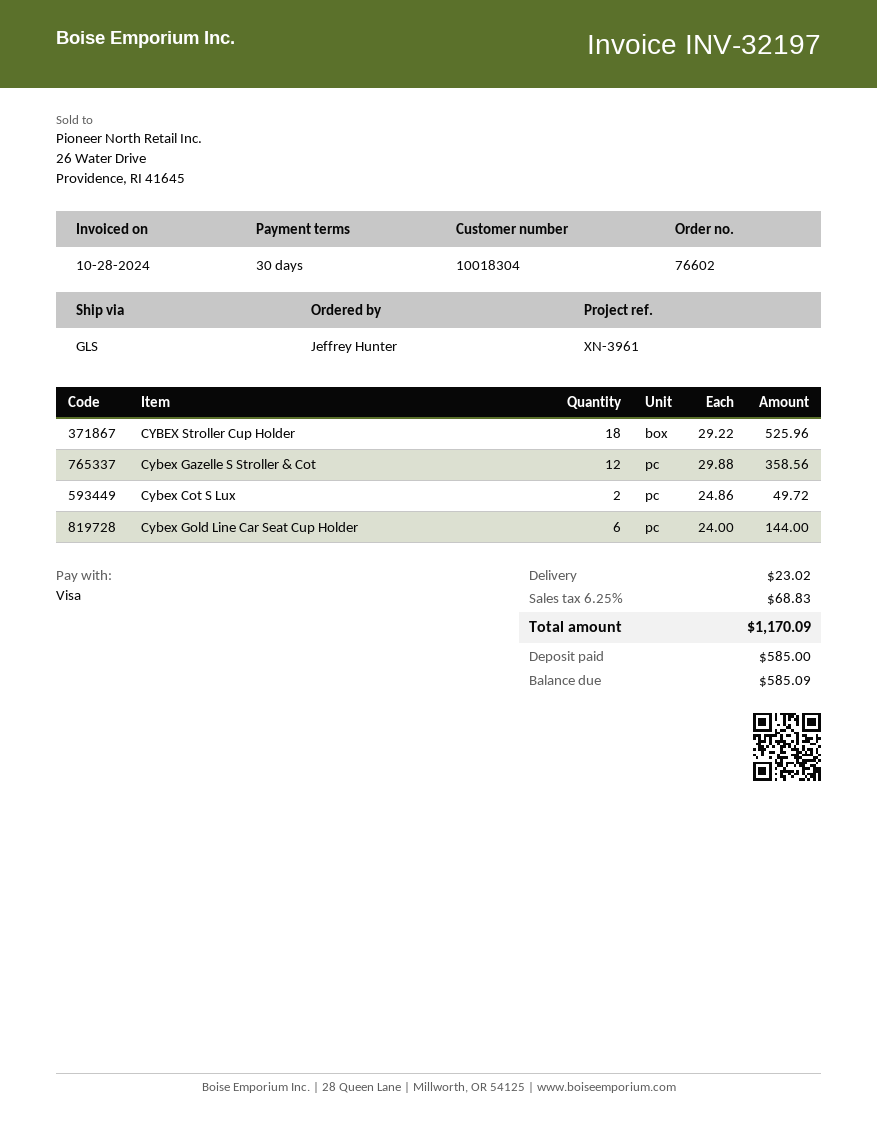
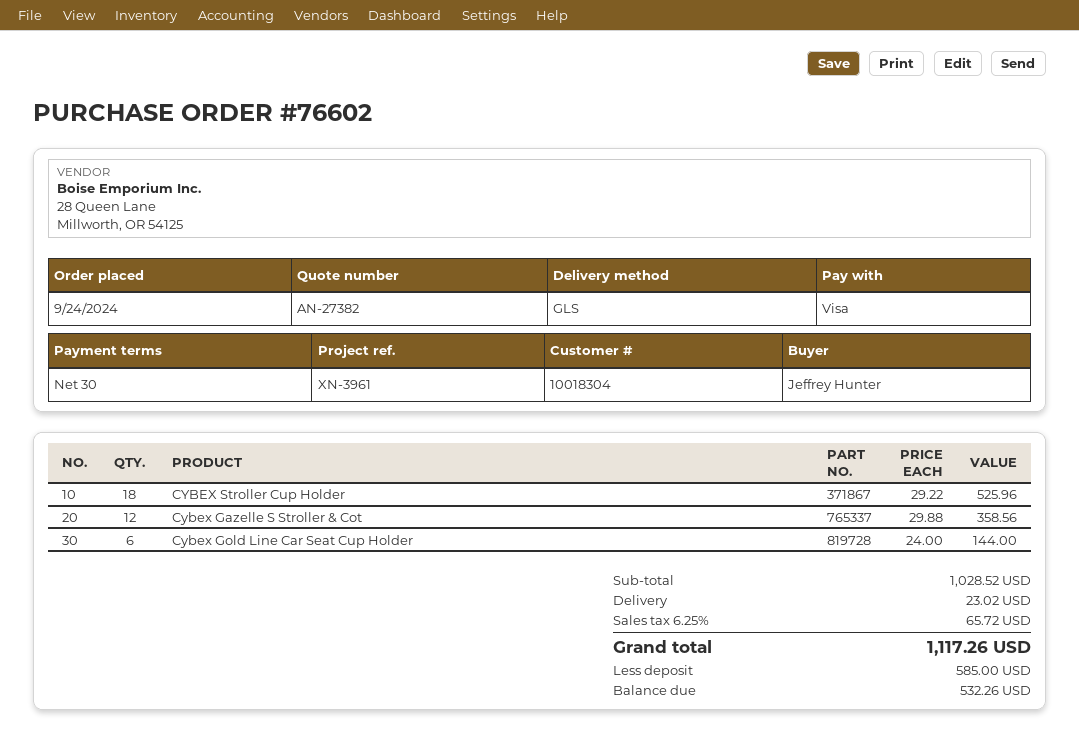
Cybex Cot S Lux: 2 x 24.86 = 49.72 -> none
tax: 6.25% = 68.83 -> 6.25% = 65.72
total: 1170.09 -> 1117.26
balance: 585.09 -> 532.26

